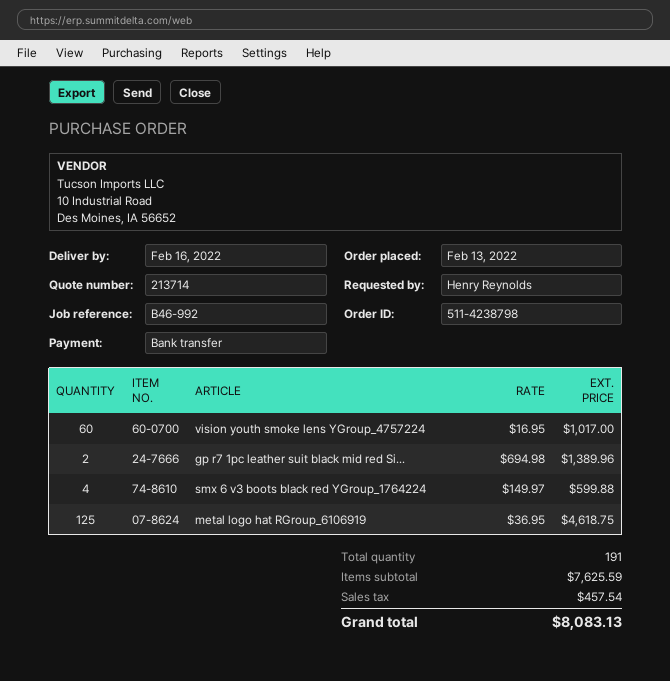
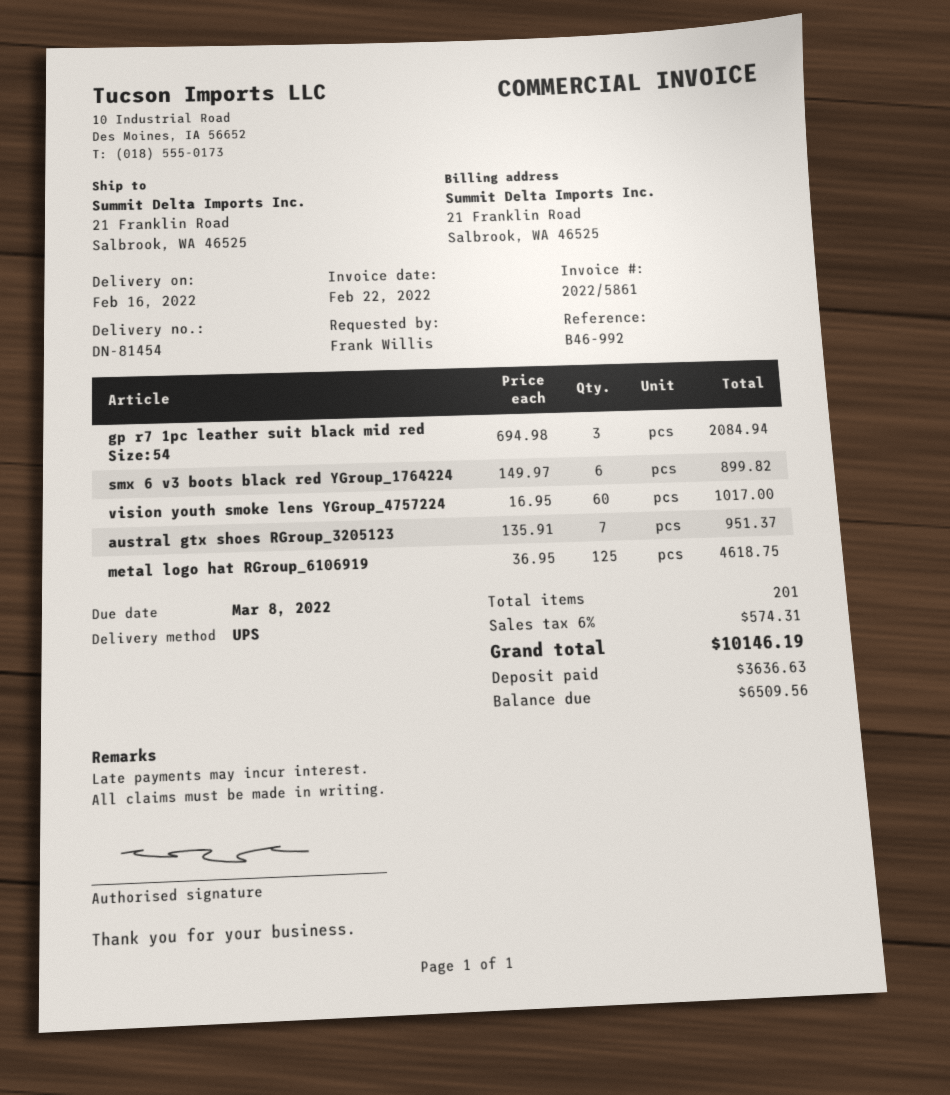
ordered by: Henry Reynolds -> Frank Willis
gp r7 1pc leather suit black mid red Si...: 2 x 694.98 = 1389.96 -> 3 x 694.98 = 2084.94
smx 6 v3 boots black red YGroup_1764224: 4 x 149.97 = 599.88 -> 6 x 149.97 = 899.82
austral gtx shoes RGroup_3205123: none -> 7 x 135.91 = 951.37
total quantity: 191 -> 201
tax: 457.54 -> 574.31
total: 8083.13 -> 10146.19

